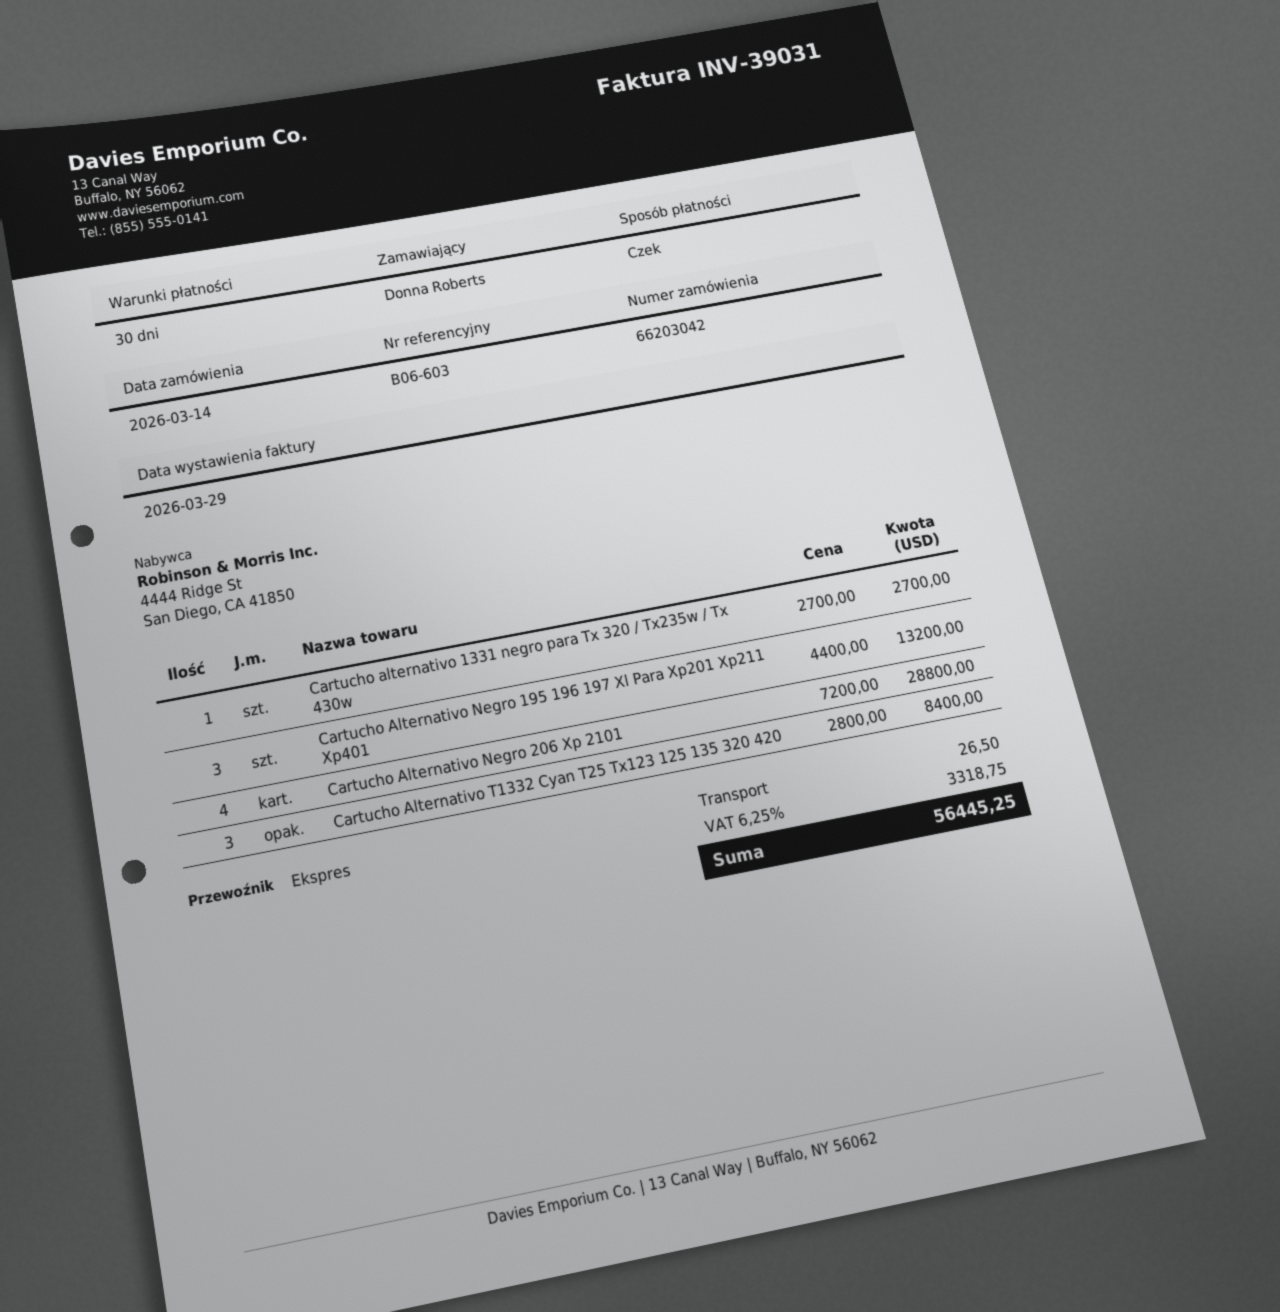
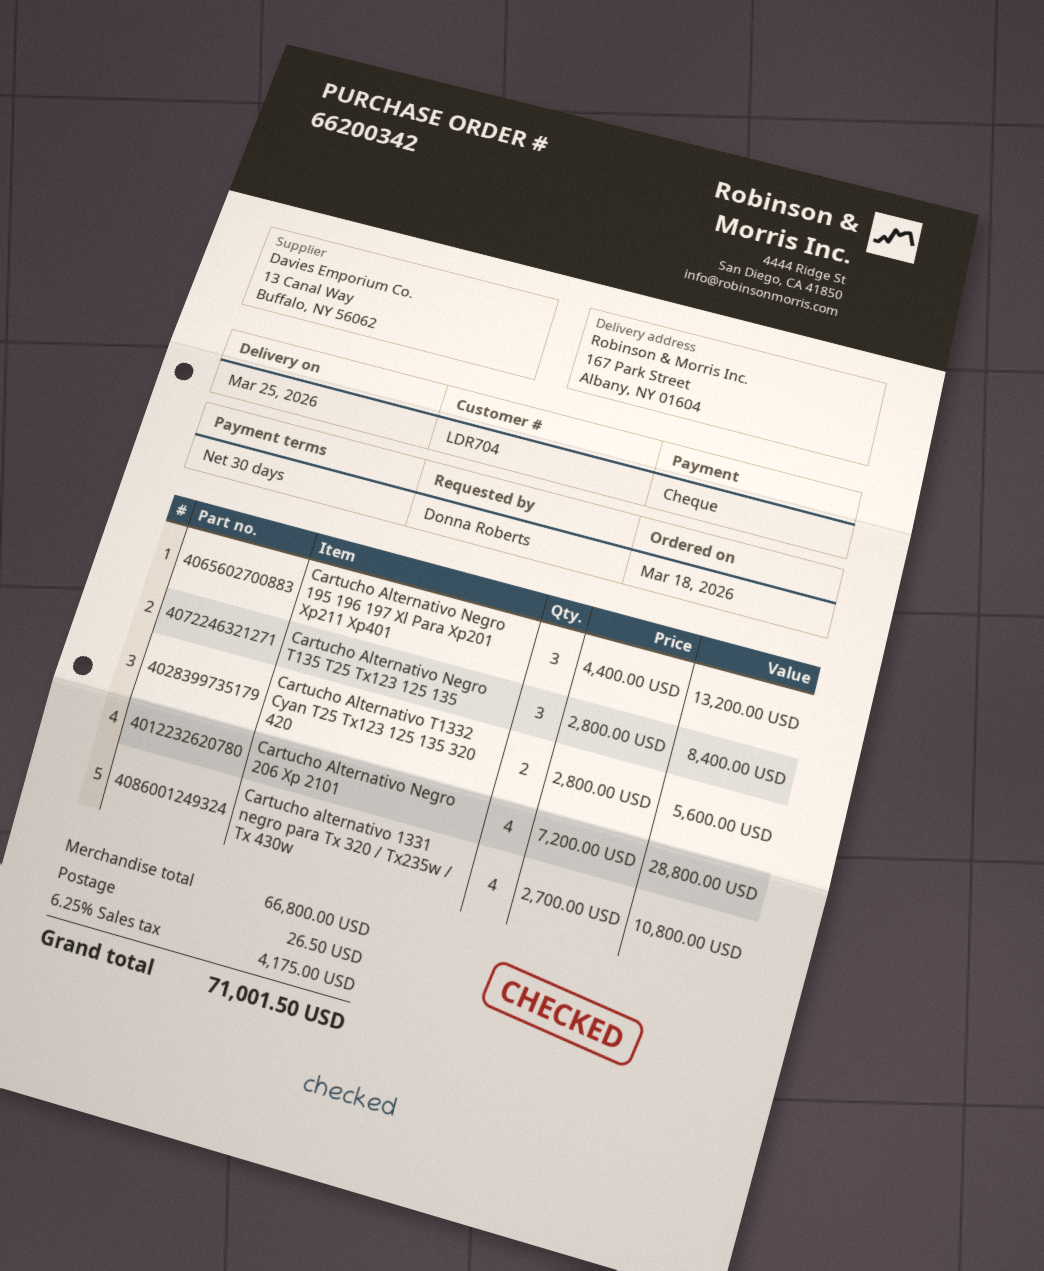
order number: 66203042 -> 66200342
order date: 2026-03-14 -> 2026-03-18
Cartucho alternativo 1331 negro para Tx 320 / Tx235w / Tx 430w: 1 x 2700.00 = 2700.00 -> 4 x 2700.00 = 10800.00
Cartucho Alternativo T1332 Cyan T25 Tx123 125 135 320 420: 3 x 2800.00 = 8400.00 -> 2 x 2800.00 = 5600.00
Cartucho Alternativo Negro T135 T25 Tx123 125 135: none -> 3 x 2800.00 = 8400.00
tax: 6.25% = 3318.75 -> 6.25% = 4175.00
total: 56445.25 -> 71001.50

